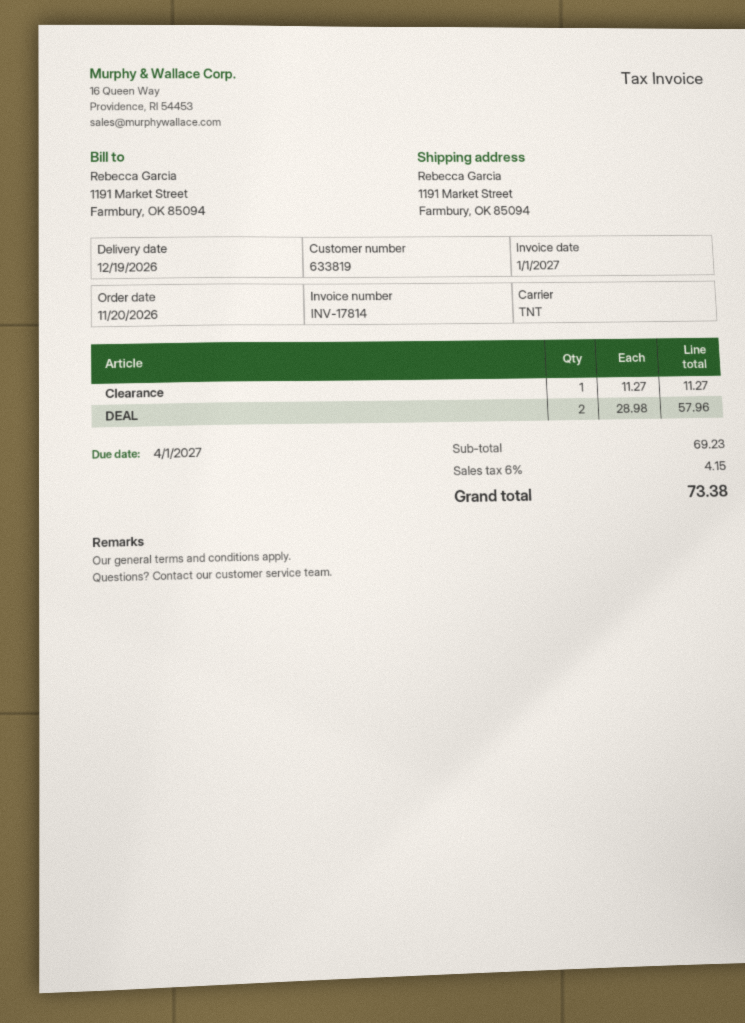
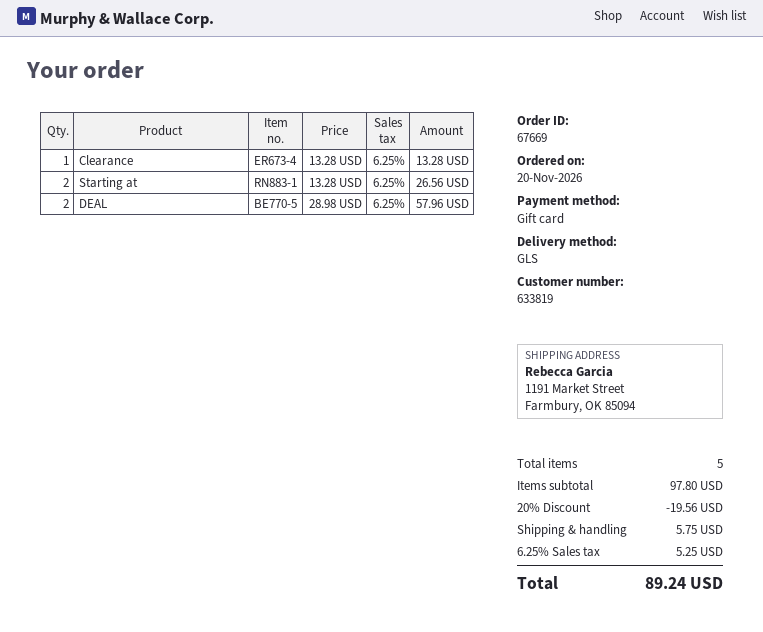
shipping method: TNT -> GLS
Clearance: 1 x 11.27 = 11.27 -> 1 x 13.28 = 13.28
Starting at: none -> 2 x 13.28 = 26.56
subtotal: 69.23 -> 97.80
discount: none -> 20% = 19.56
shipping: none -> 5.75
tax: 6% = 4.15 -> 6.25% = 5.25
total: 73.38 -> 89.24

